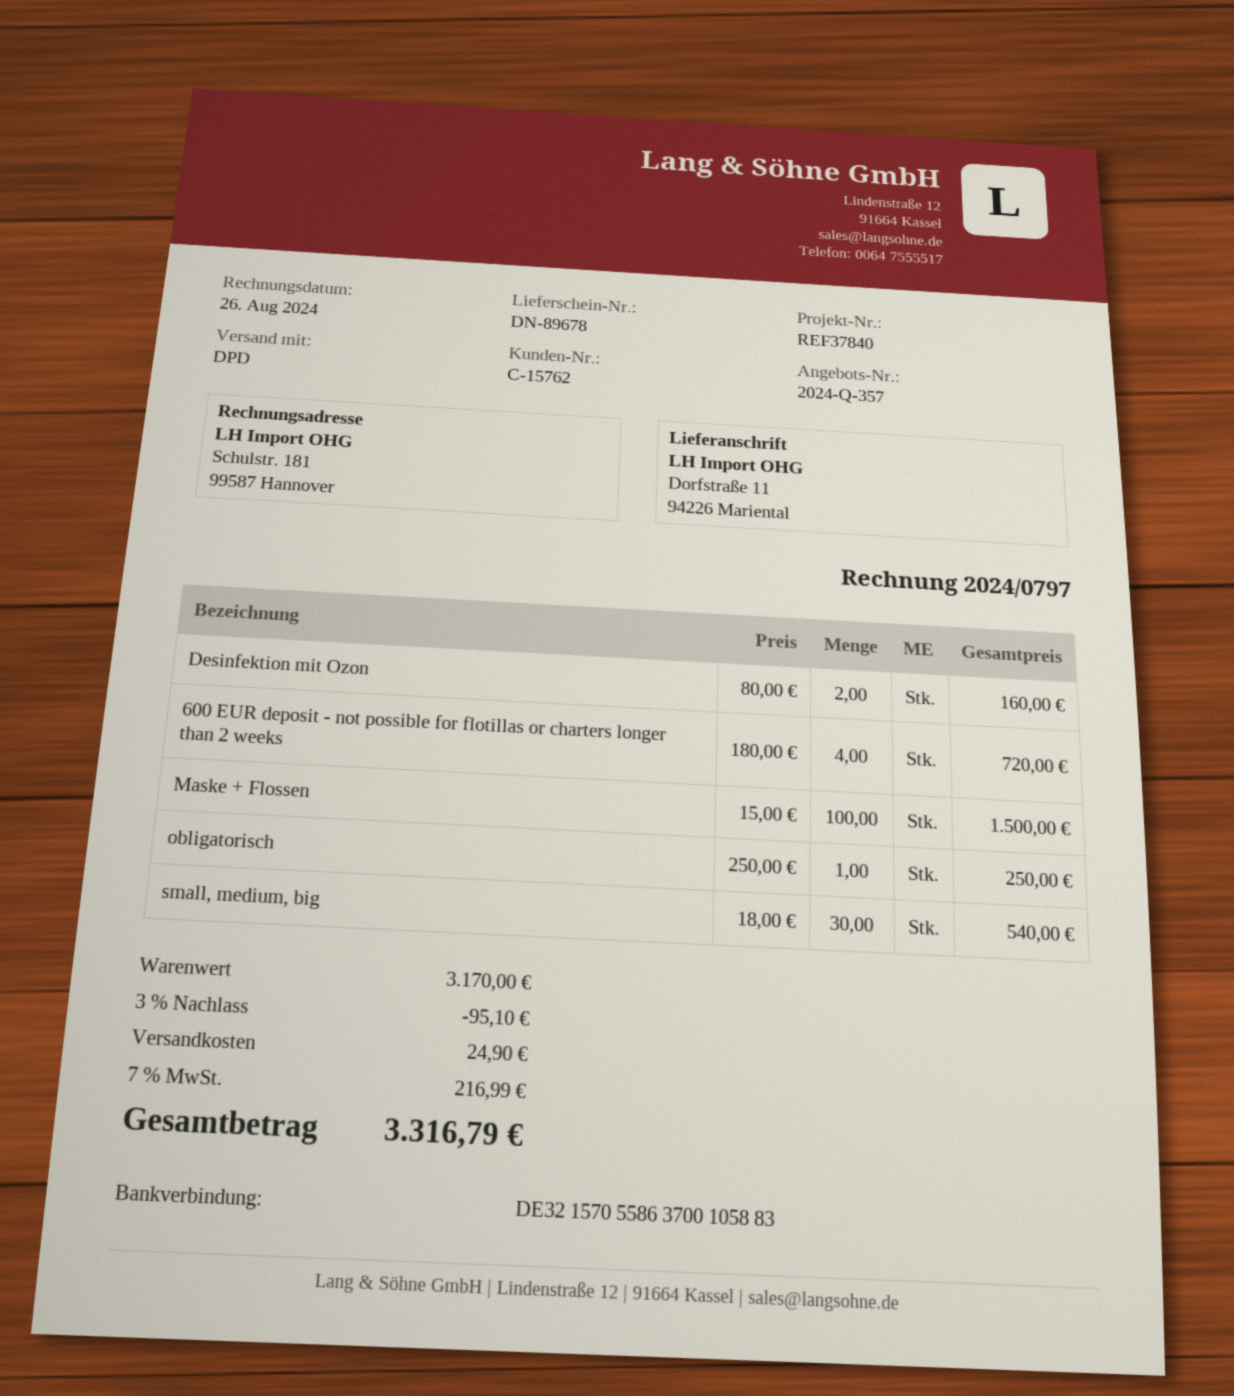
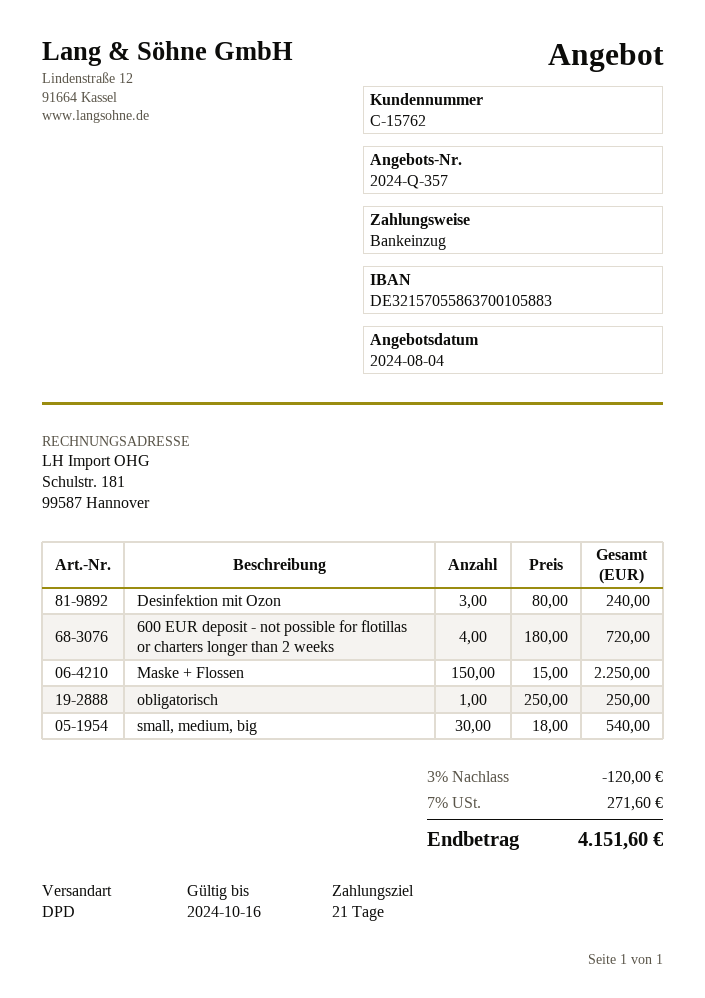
Desinfektion mit Ozon: 2 x 80.00 = 160.00 -> 3 x 80.00 = 240.00
Maske + Flossen: 100 x 15.00 = 1500.00 -> 150 x 15.00 = 2250.00
discount: 3% = 95.10 -> 3% = 120.00
shipping: 24.90 -> none
tax: 7% = 216.99 -> 7% = 271.60
total: 3316.79 -> 4151.60

